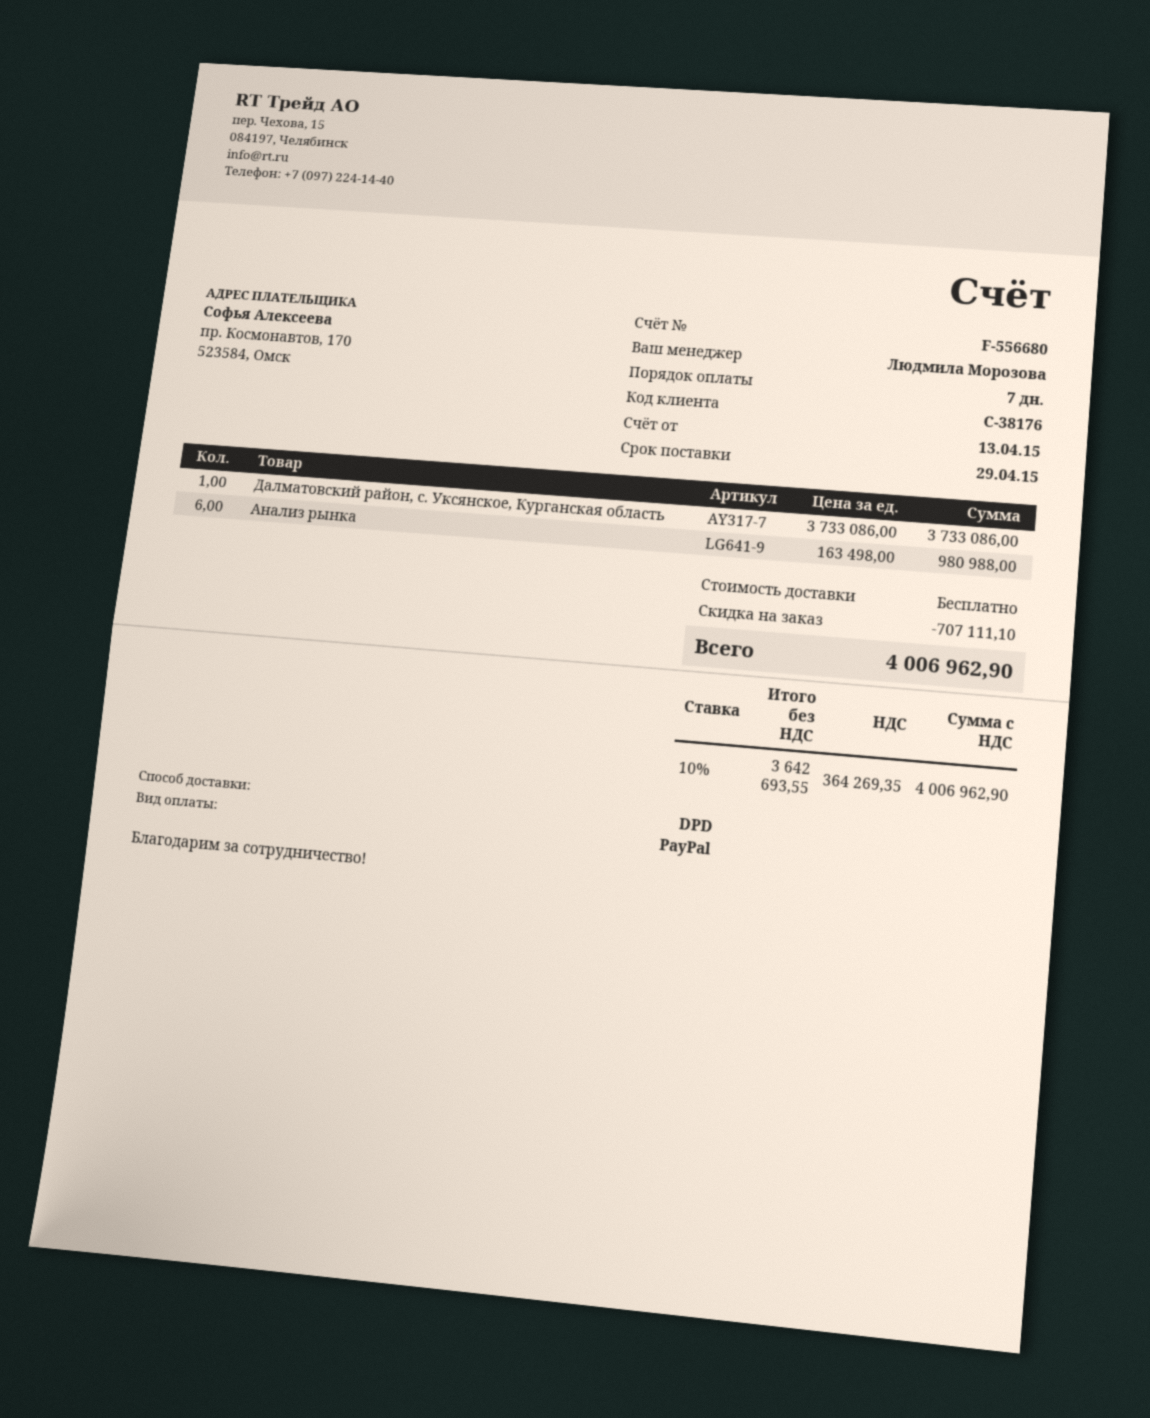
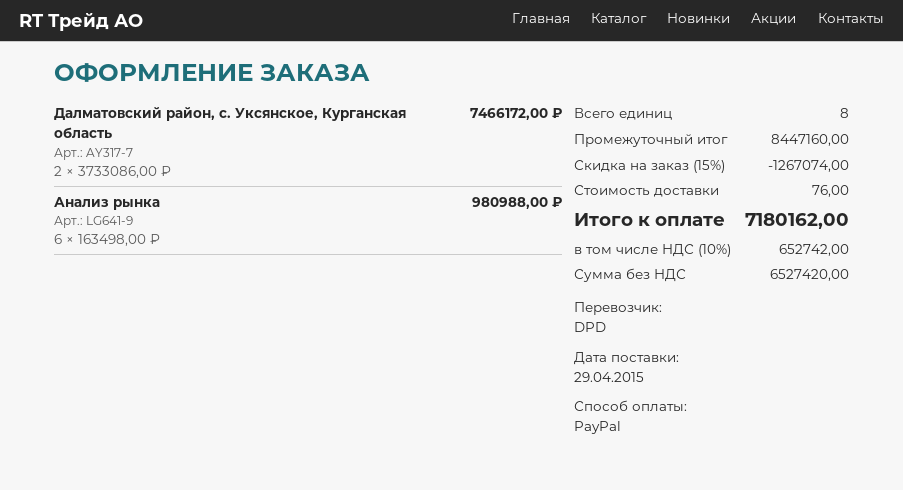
Далматовский район, с. Уксянское, Курганская область: 1 x 3733086.00 = 3733086.00 -> 2 x 3733086.00 = 7466172.00
discount: 707111.10 -> 1267074.00
shipping: 0.00 -> 76.00
net: 3642693.55 -> 6527420.00
tax: 10% = 364269.35 -> 10% = 652742.00
total: 4006962.90 -> 7180162.00

